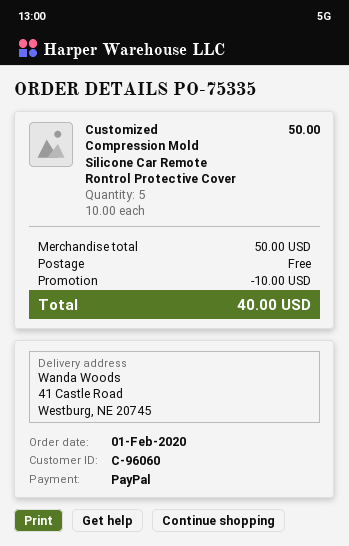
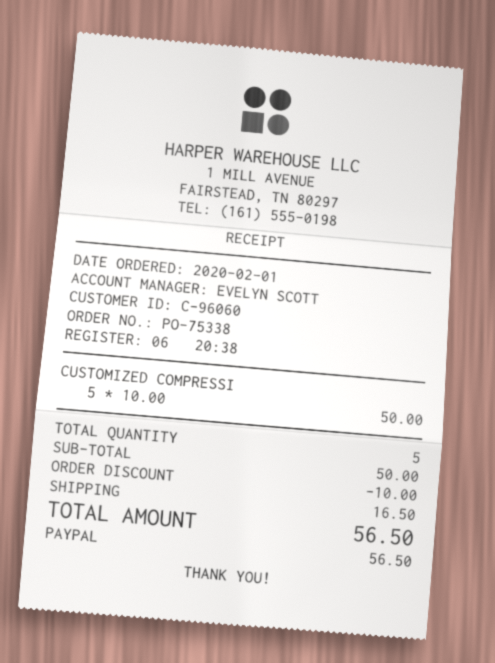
order number: PO-75335 -> PO-75338
shipping: 0.00 -> 16.50
total: 40.00 -> 56.50

